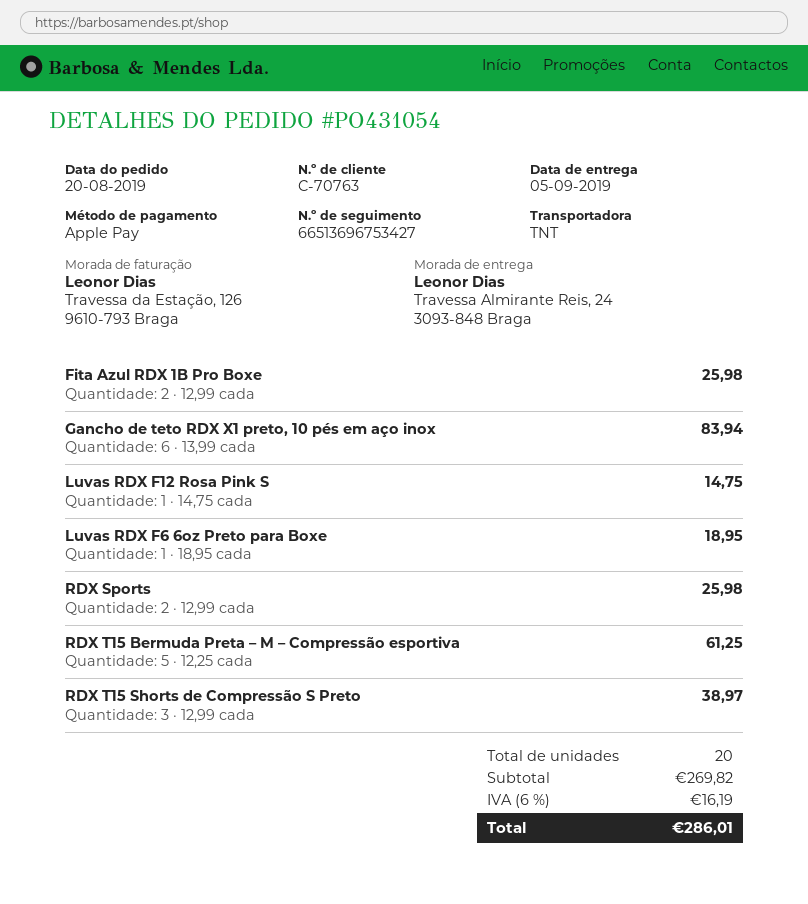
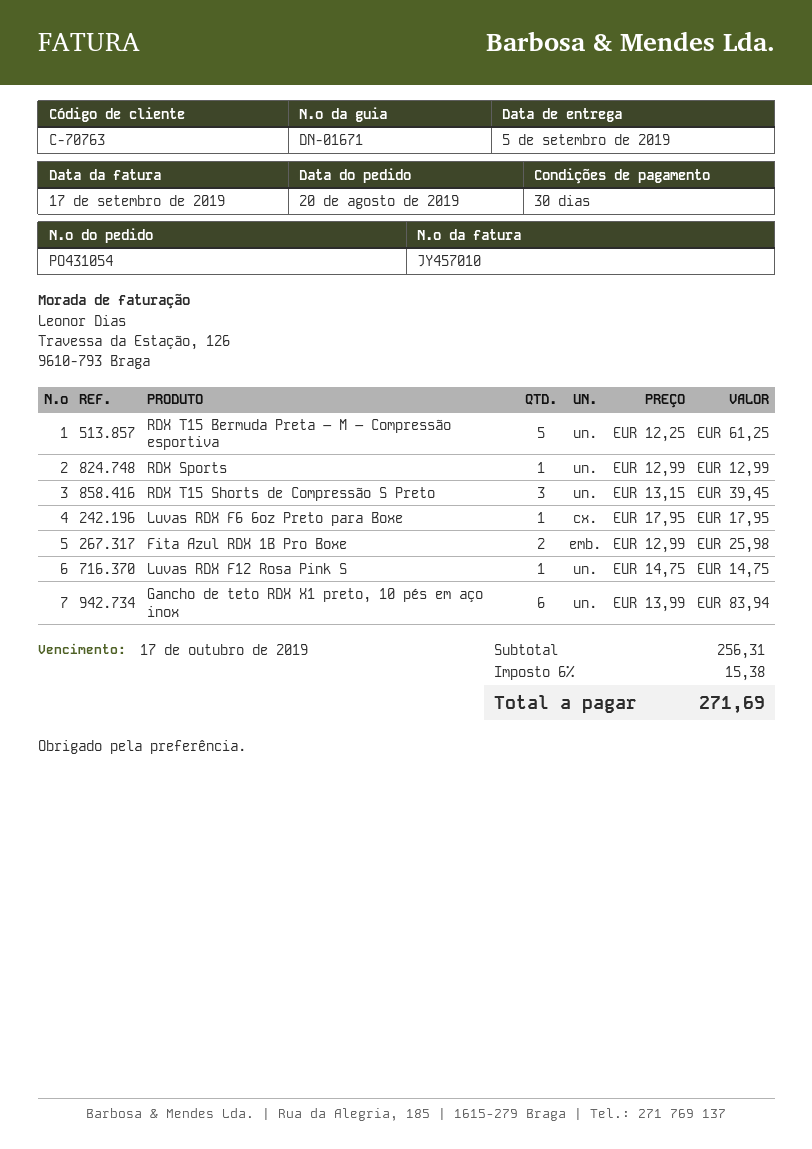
Luvas RDX F6 6oz Preto para Boxe: 1 x 18.95 = 18.95 -> 1 x 17.95 = 17.95
RDX Sports: 2 x 12.99 = 25.98 -> 1 x 12.99 = 12.99
RDX T15 Shorts de Compressão S Preto: 3 x 12.99 = 38.97 -> 3 x 13.15 = 39.45
subtotal: 269.82 -> 256.31
tax: 6% = 16.19 -> 6% = 15.38
total: 286.01 -> 271.69

